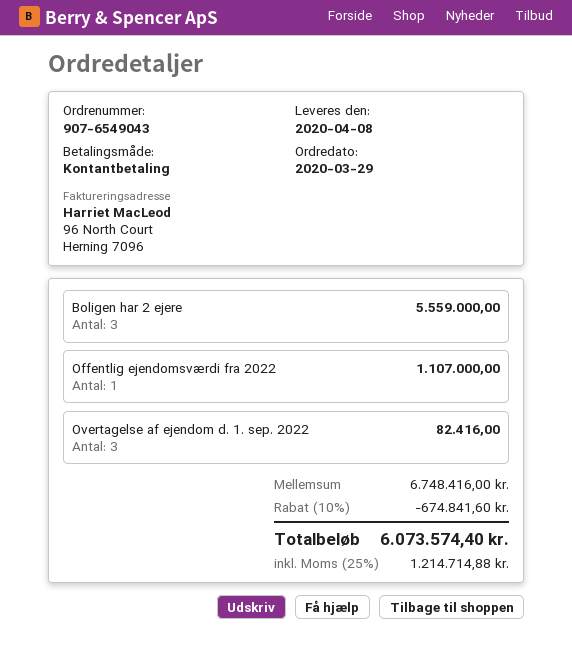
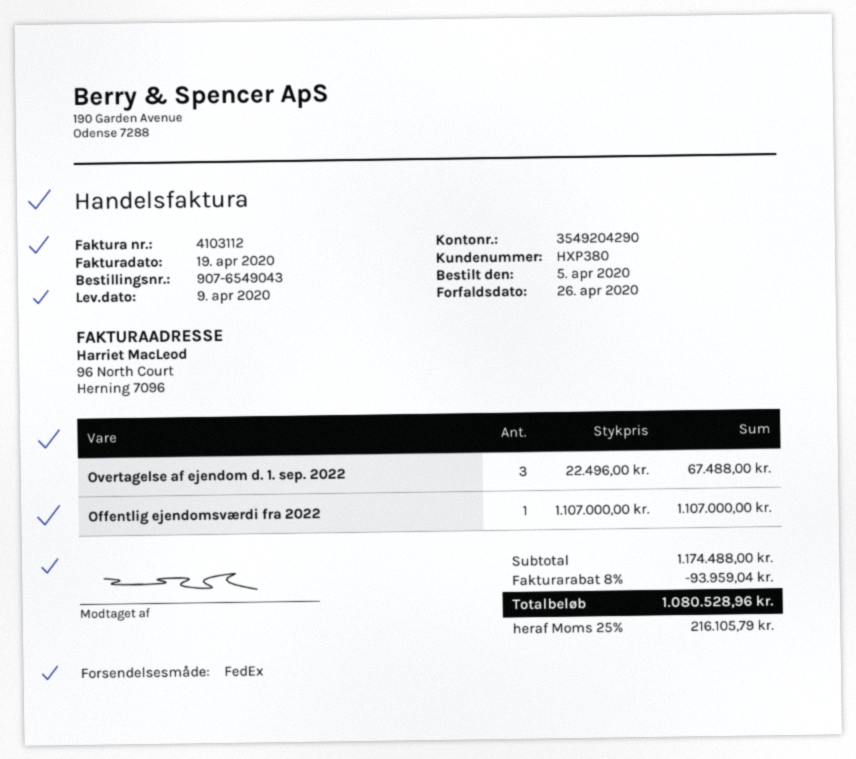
order date: 2020-03-29 -> 2020-04-05
delivery date: 2020-04-08 -> 2020-04-09
Boligen har 2 ejere: 3 for 5559000.00 -> none
Overtagelse af ejendom d. 1. sep. 2022: 3 for 82416.00 -> 3 for 67488.00
subtotal: 6748416.00 -> 1174488.00
discount: 10% = 674841.60 -> 8% = 93959.04
tax: 25% = 1214714.88 -> 25% = 216105.79
total: 6073574.40 -> 1080528.96

